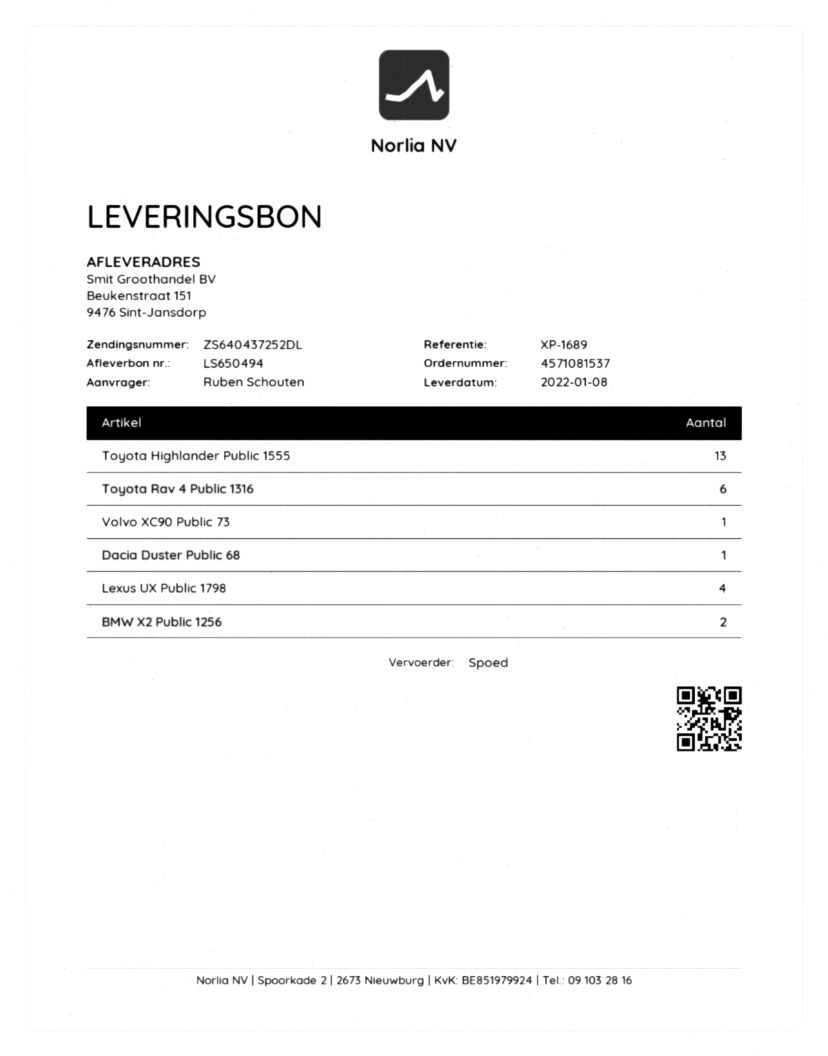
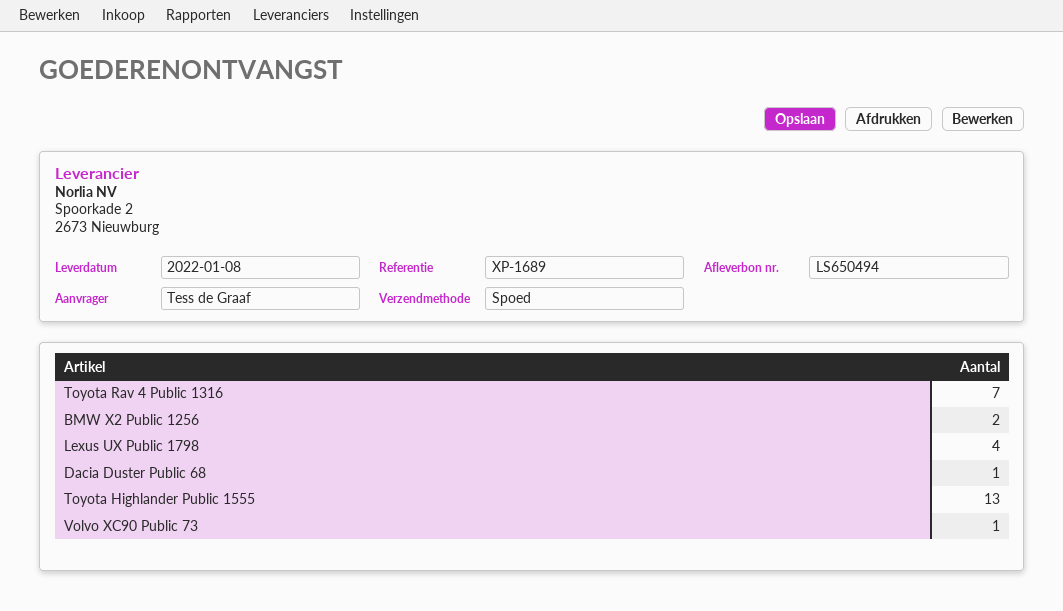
ordered by: Ruben Schouten -> Tess de Graaf
Toyota Rav 4 Public 1316: 6 -> 7

